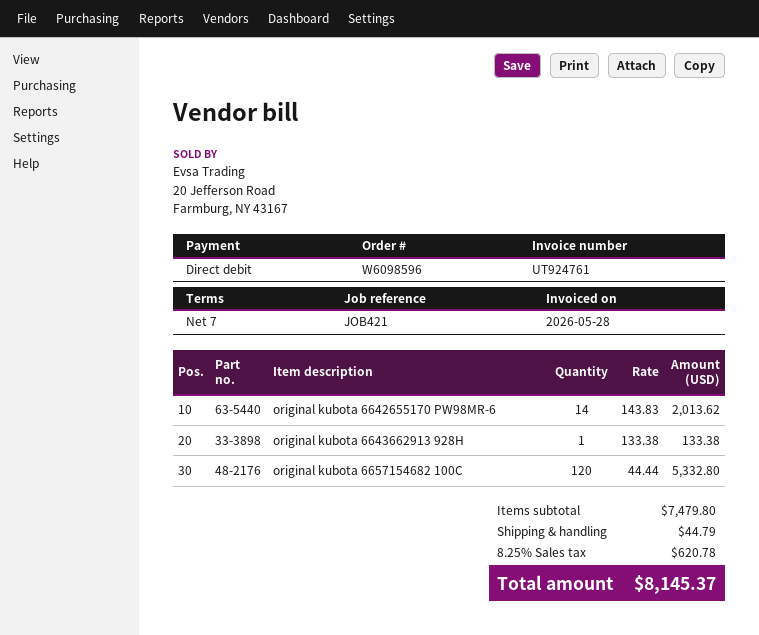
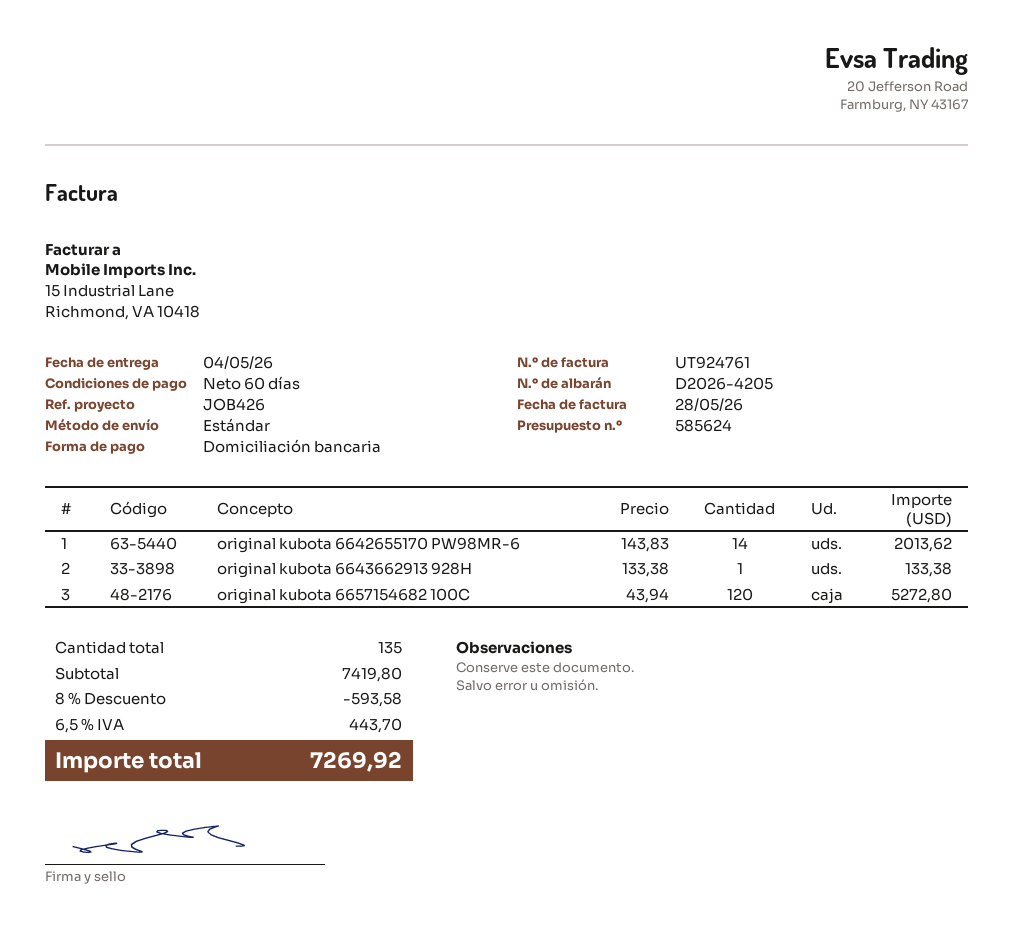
payment terms: 7 days -> 60 days
reference: JOB421 -> JOB426
original kubota 6657154682 100C: 120 x 44.44 = 5332.80 -> 120 x 43.94 = 5272.80
subtotal: 7479.80 -> 7419.80
discount: none -> 8% = 593.58
shipping: 44.79 -> none
tax: 8.25% = 620.78 -> 6.5% = 443.70
total: 8145.37 -> 7269.92

